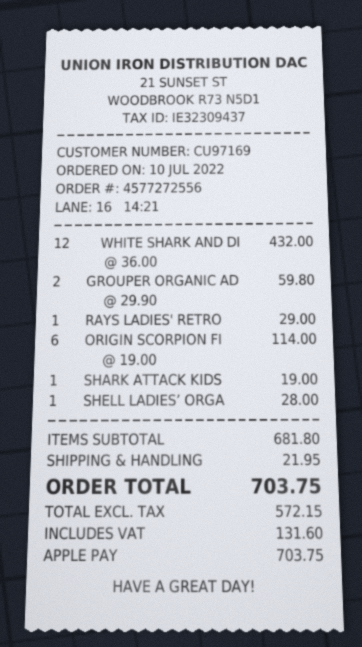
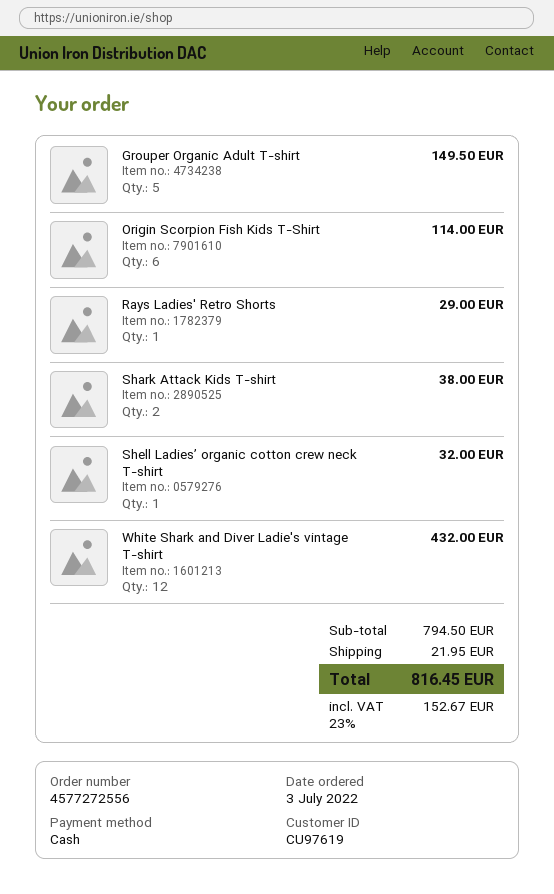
order date: 2022-07-10 -> 2022-07-03
customer number: CU97169 -> CU97619
payment method: Apple Pay -> cash
GROUPER ORGANIC AD: 2 for 59.80 -> 5 for 149.50
SHARK ATTACK KIDS: 1 for 19.00 -> 2 for 38.00
SHELL LADIES’ ORGA: 1 for 28.00 -> 1 for 32.00
subtotal: 681.80 -> 794.50
tax: 131.60 -> 152.67
total: 703.75 -> 816.45

